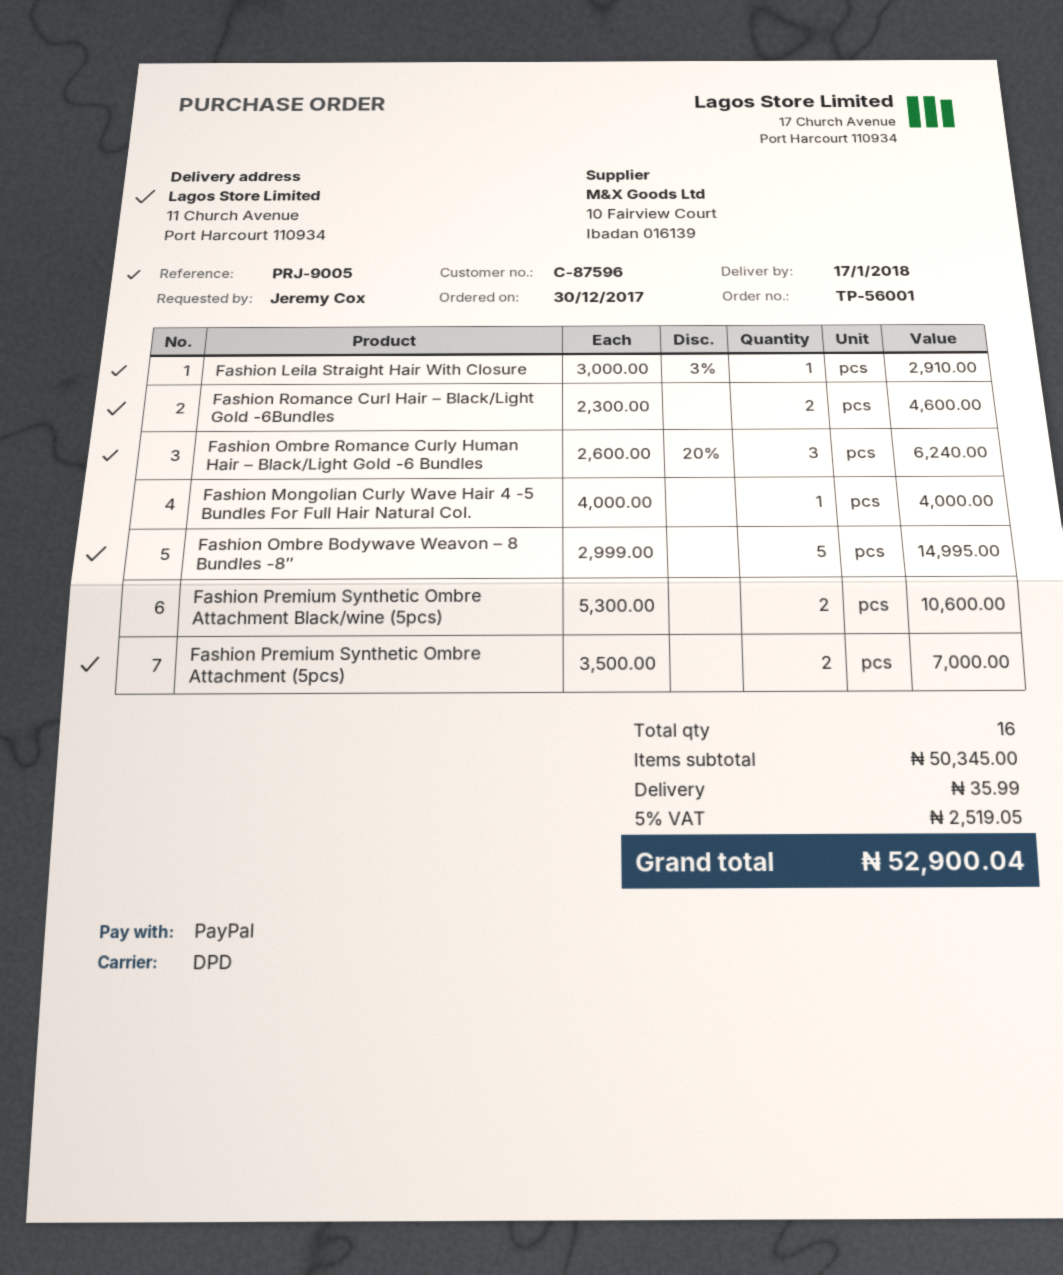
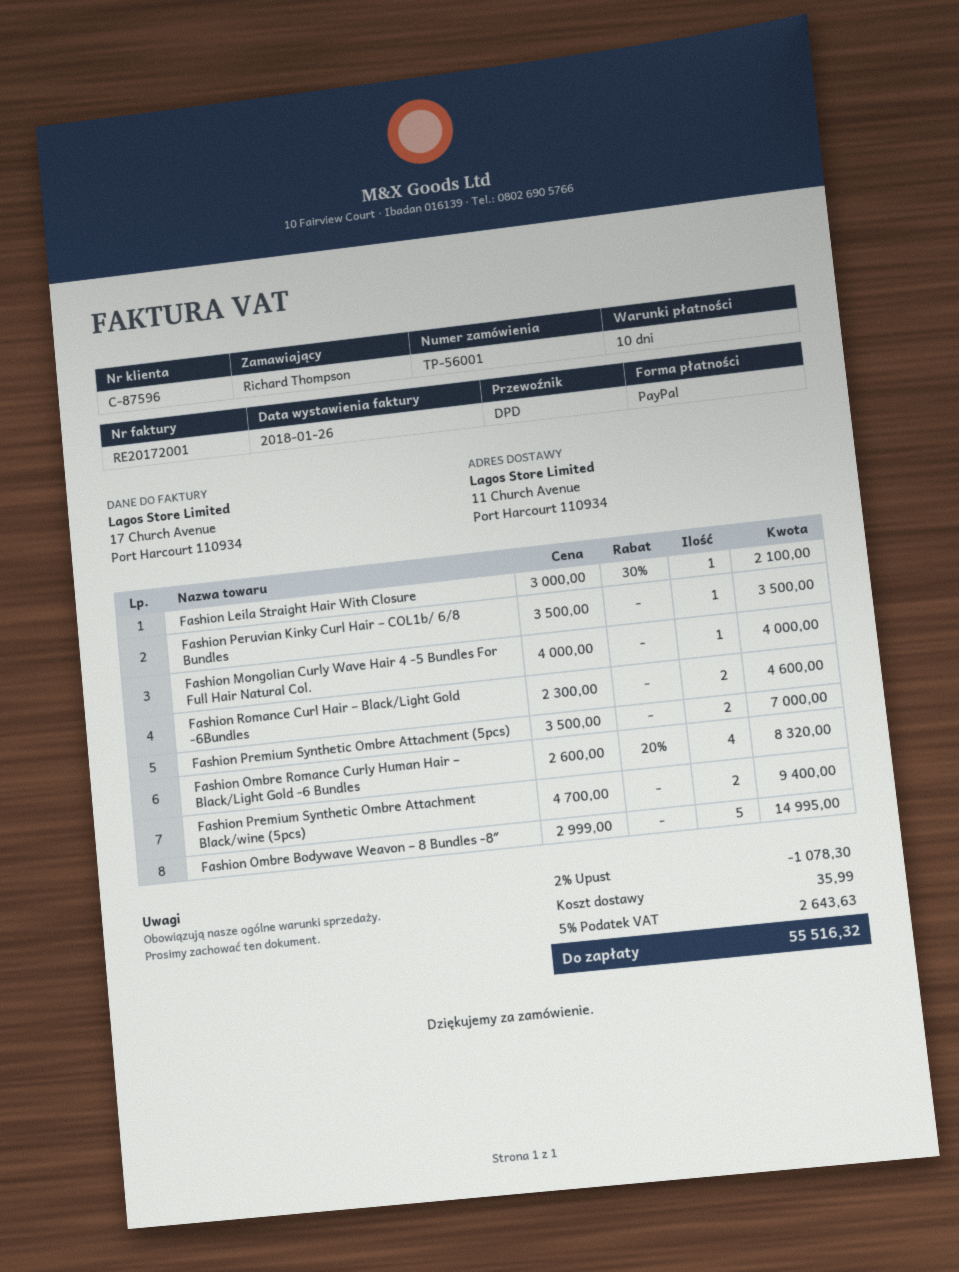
ordered by: Jeremy Cox -> Richard Thompson
Fashion Leila Straight Hair With Closure: 1 x 3000.00 - 3% = 2910.00 -> 1 x 3000.00 - 30% = 2100.00
Fashion Ombre Romance Curly Human Hair – Black/Light Gold -6 Bundles: 3 x 2600.00 - 20% = 6240.00 -> 4 x 2600.00 - 20% = 8320.00
Fashion Premium Synthetic Ombre Attachment Black/wine (5pcs): 2 x 5300.00 = 10600.00 -> 2 x 4700.00 = 9400.00
Fashion Peruvian Kinky Curl Hair – COL1b/ 6/8 Bundles: none -> 1 x 3500.00 = 3500.00
discount: none -> 2% = 1078.30
tax: 5% = 2519.05 -> 5% = 2643.63
total: 52900.04 -> 55516.32

